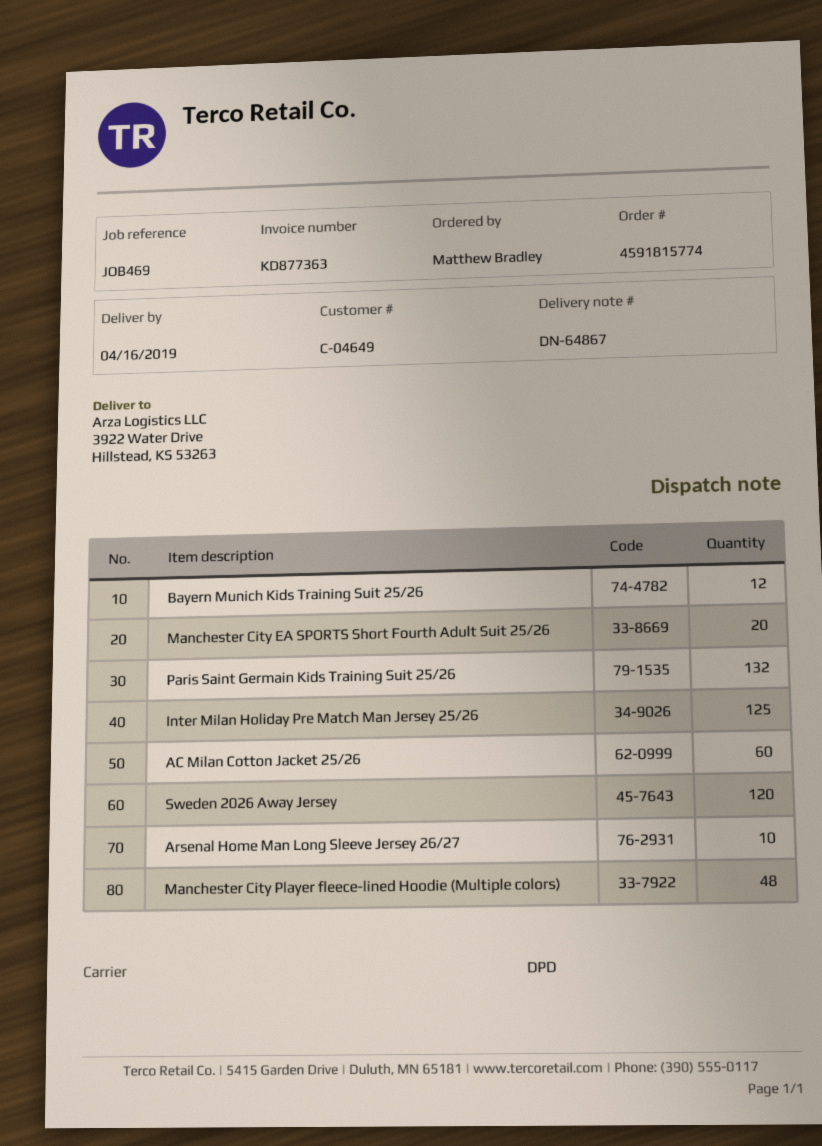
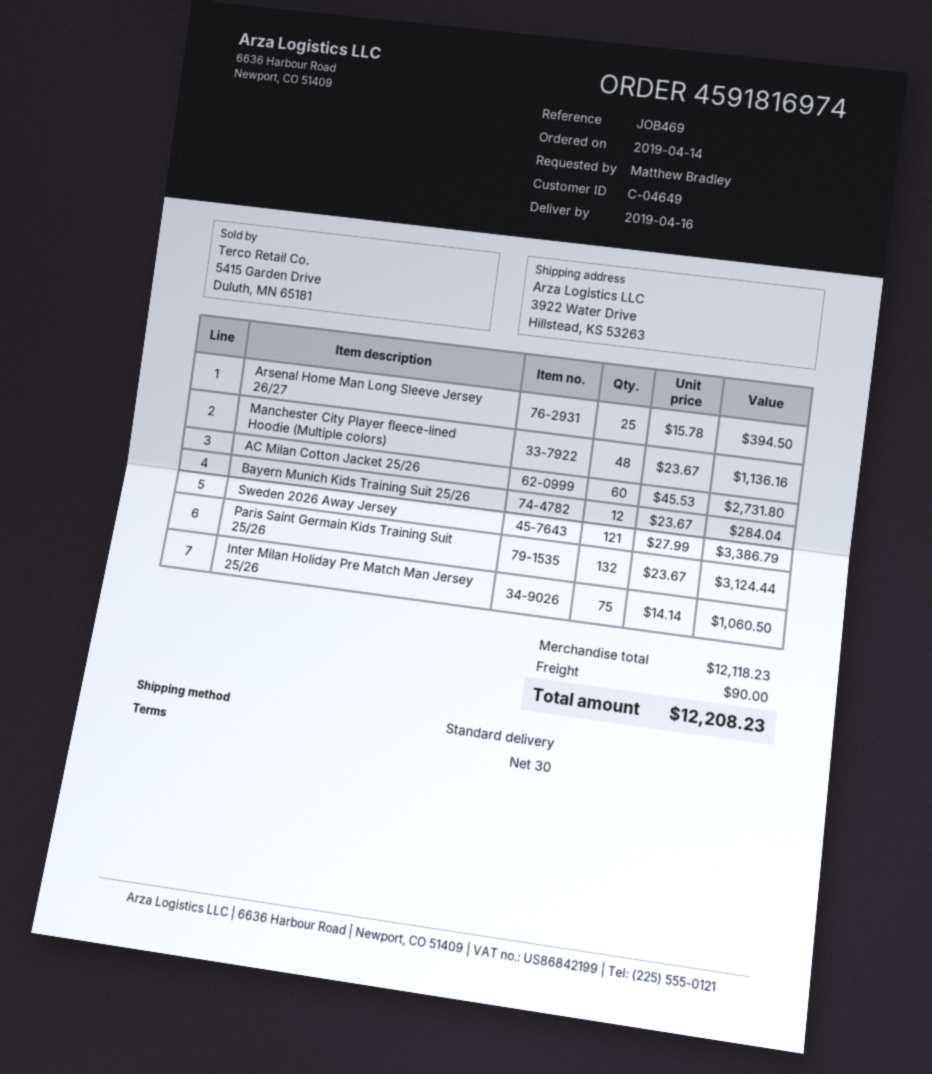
order number: 4591815774 -> 4591816974
shipping method: DPD -> standard
Manchester City EA SPORTS Short Fourth Adult Suit 25/26: 20 -> none
Inter Milan Holiday Pre Match Man Jersey 25/26: 125 -> 75
Sweden 2026 Away Jersey: 120 -> 121
Arsenal Home Man Long Sleeve Jersey 26/27: 10 -> 25

